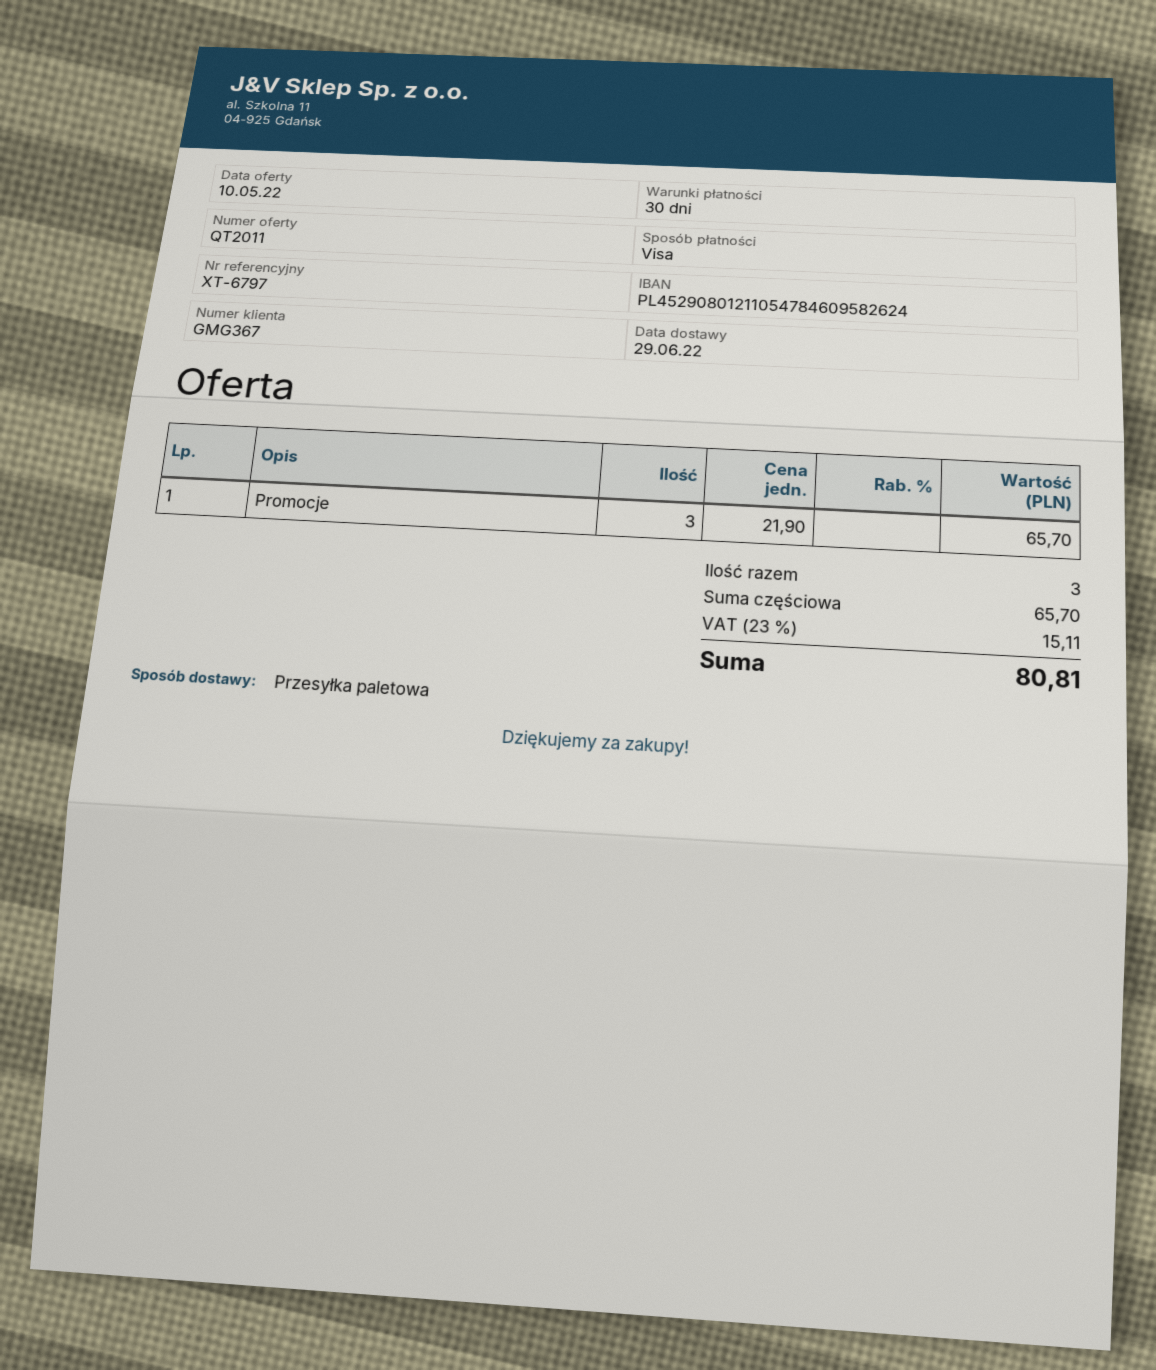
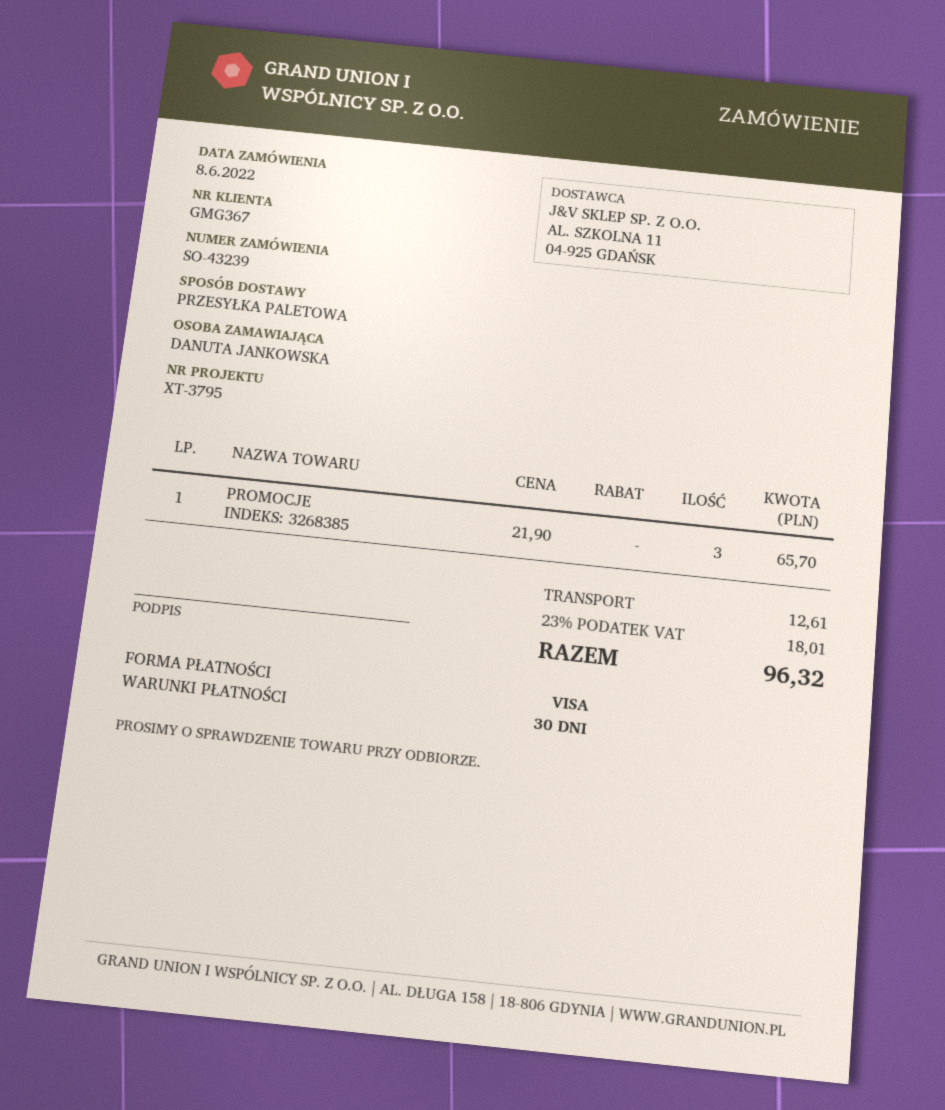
reference: XT-6797 -> XT-3795
shipping: none -> 12.61
tax: 23% = 15.11 -> 23% = 18.01
total: 80.81 -> 96.32

